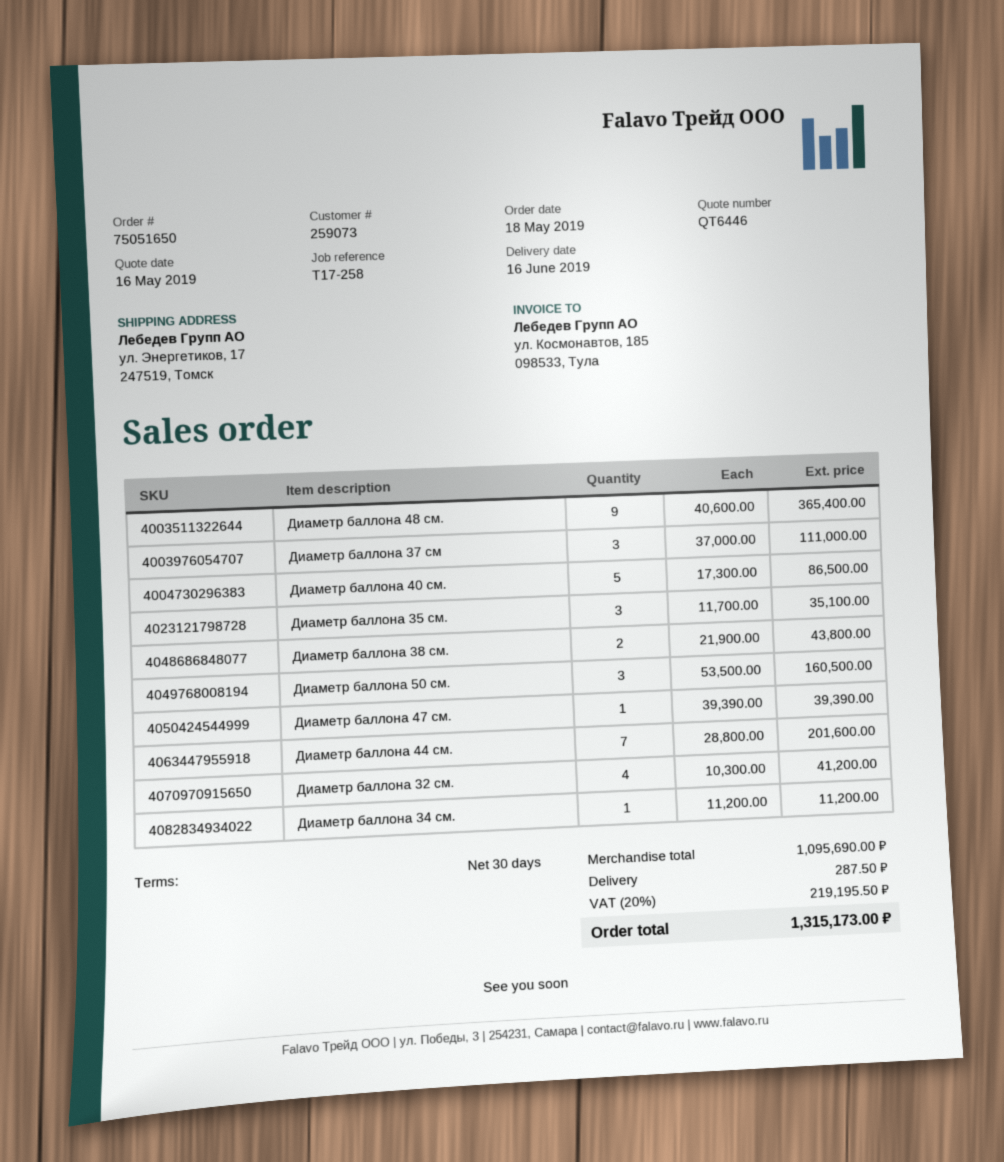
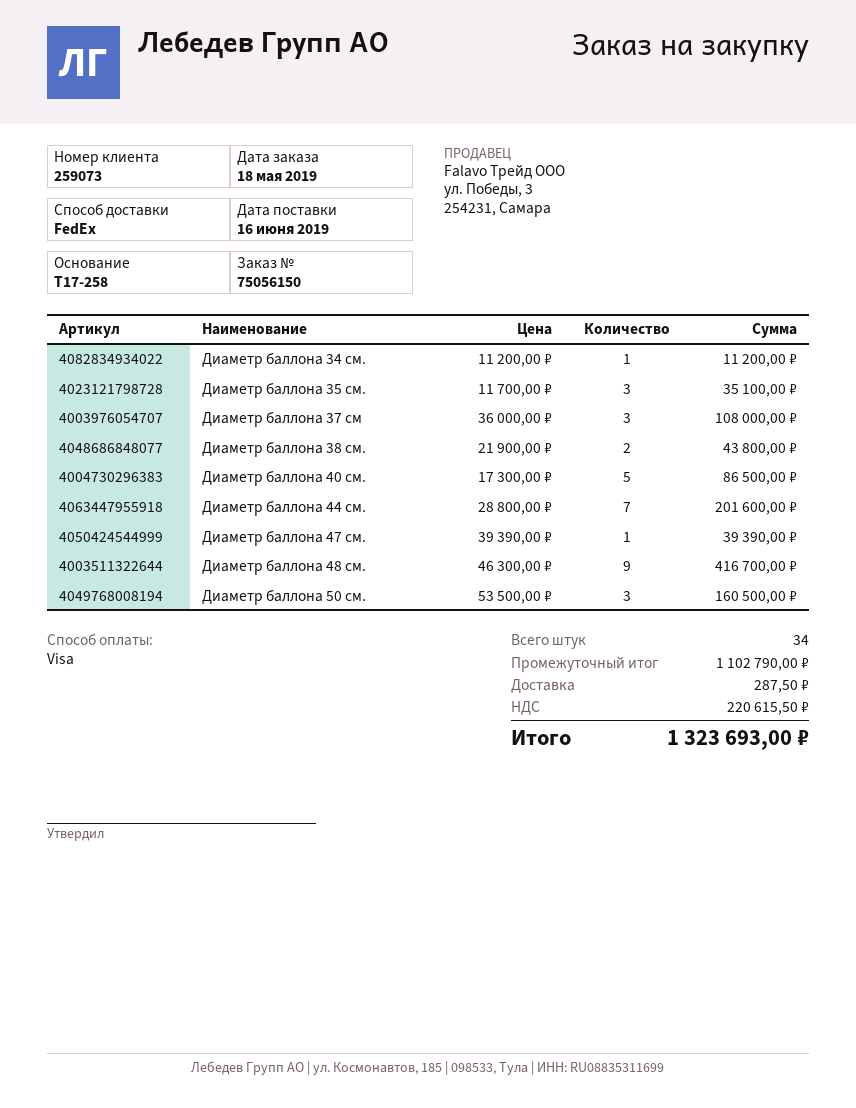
order number: 75051650 -> 75056150
Диаметр баллона 48 см.: 9 x 40600.00 = 365400.00 -> 9 x 46300.00 = 416700.00
Диаметр баллона 37 см: 3 x 37000.00 = 111000.00 -> 3 x 36000.00 = 108000.00
Диаметр баллона 32 см.: 4 x 10300.00 = 41200.00 -> none
subtotal: 1095690.00 -> 1102790.00
tax: 219195.50 -> 220615.50
total: 1315173.00 -> 1323693.00

